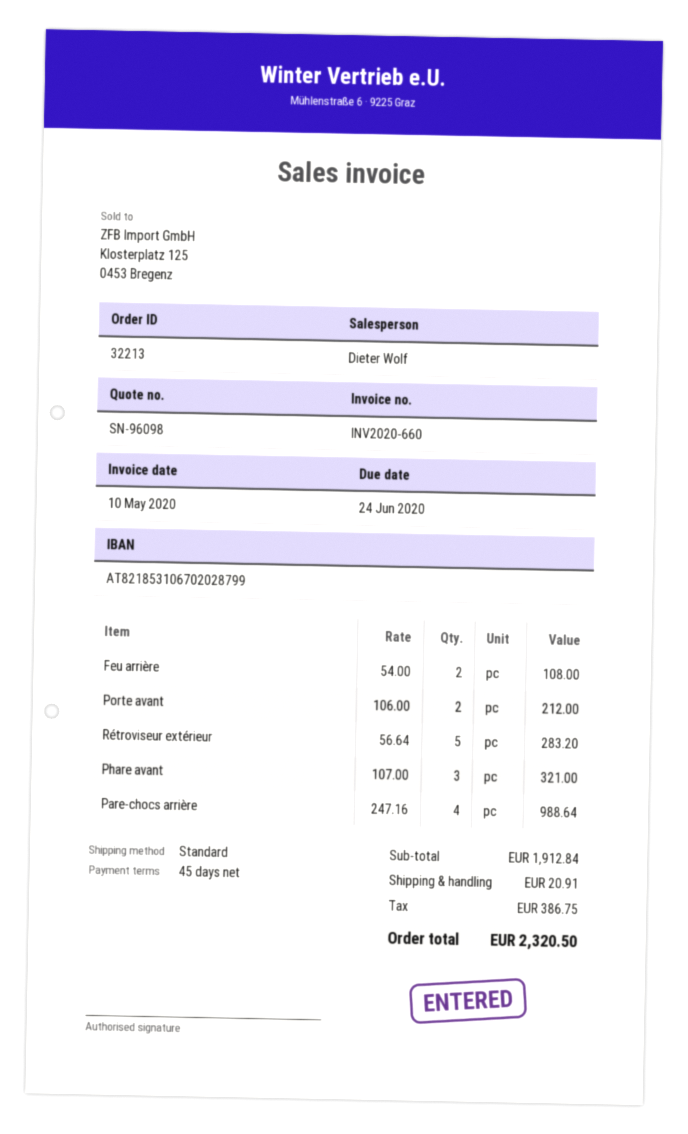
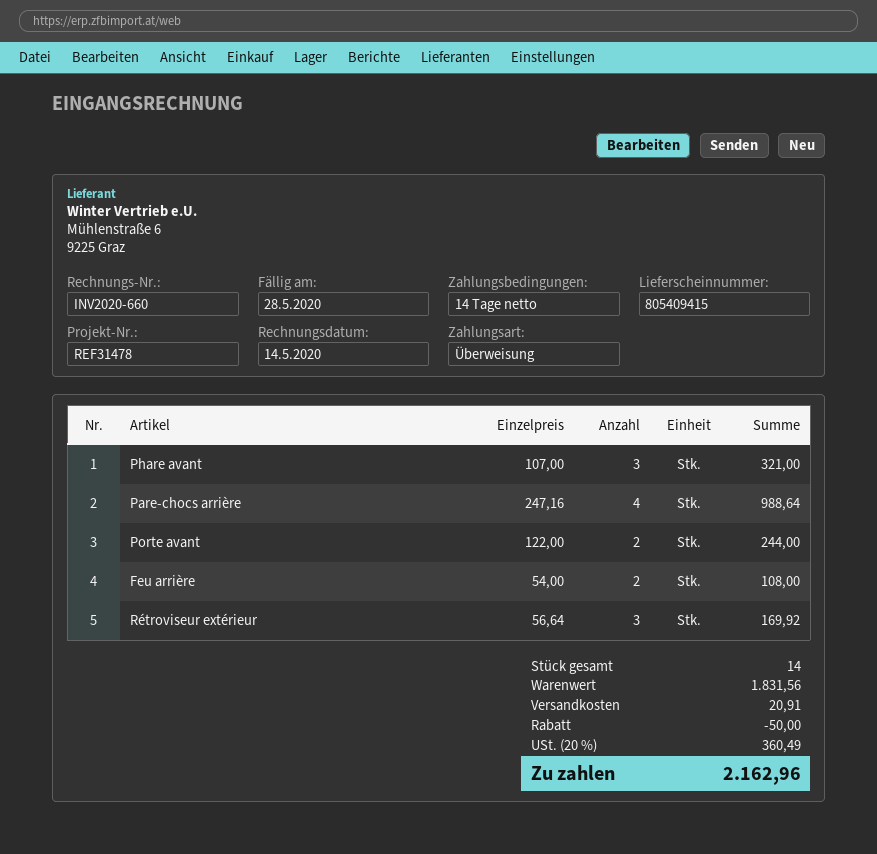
invoice date: 2020-05-10 -> 2020-05-14
payment terms: 45 days -> 14 days
due date: 2020-06-24 -> 2020-05-28
Porte avant: 2 x 106.00 = 212.00 -> 2 x 122.00 = 244.00
Rétroviseur extérieur: 5 x 56.64 = 283.20 -> 3 x 56.64 = 169.92
subtotal: 1912.84 -> 1831.56
discount: none -> 50.00
tax: 386.75 -> 360.49
total: 2320.50 -> 2162.96

